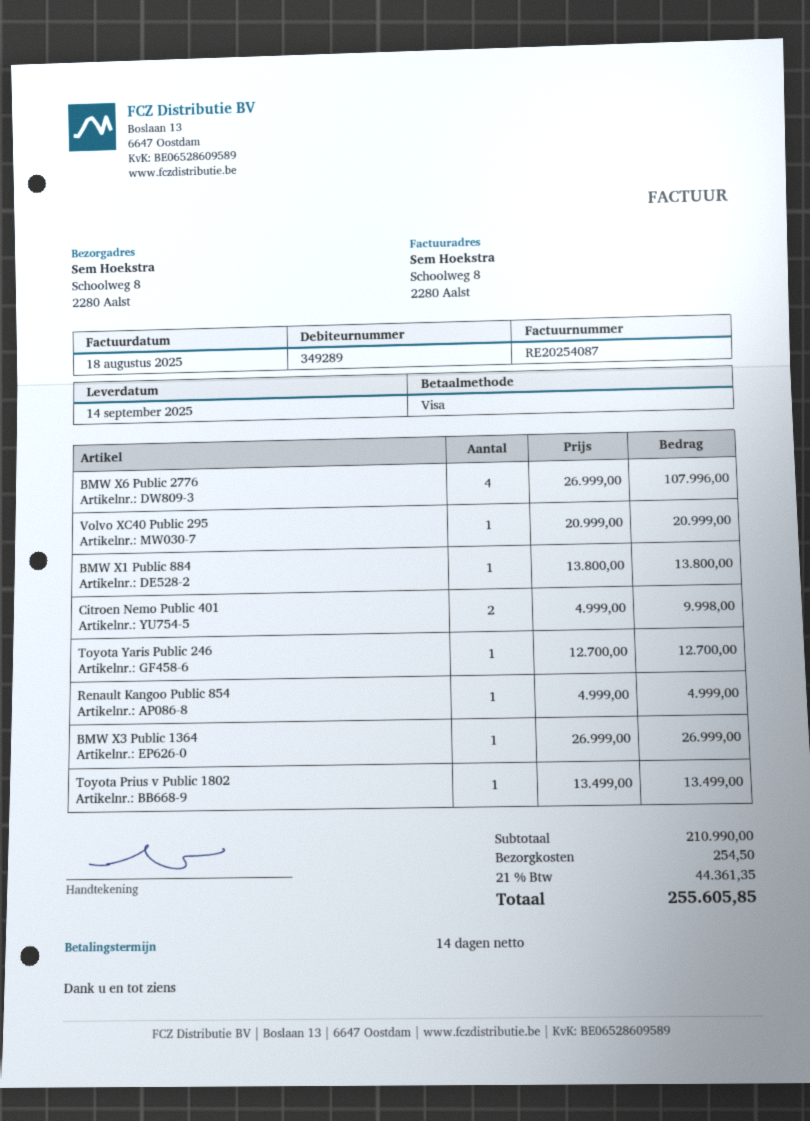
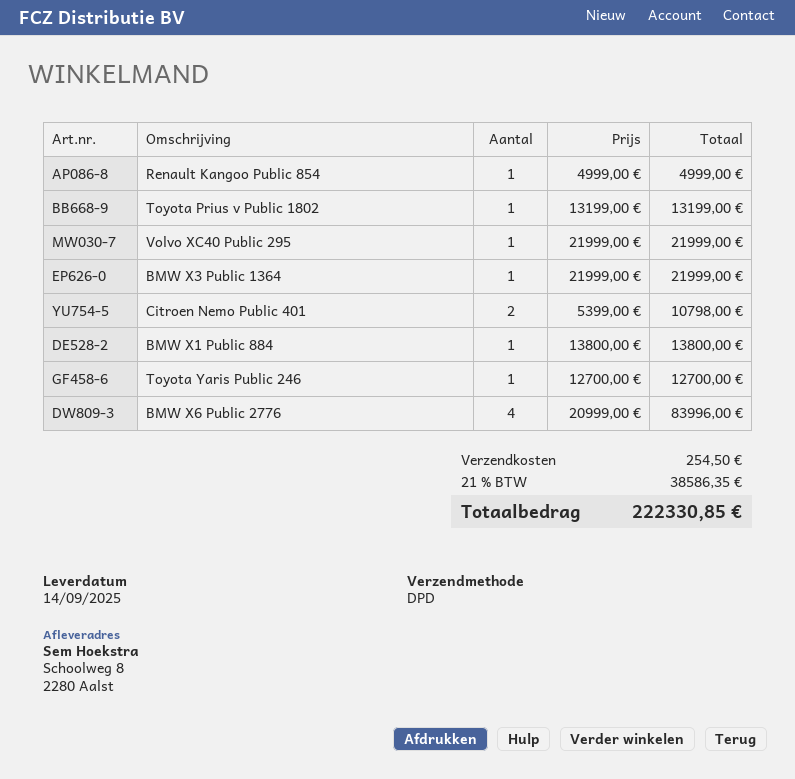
BMW X6 Public 2776: 4 x 26999.00 = 107996.00 -> 4 x 20999.00 = 83996.00
Volvo XC40 Public 295: 1 x 20999.00 = 20999.00 -> 1 x 21999.00 = 21999.00
Citroen Nemo Public 401: 2 x 4999.00 = 9998.00 -> 2 x 5399.00 = 10798.00
BMW X3 Public 1364: 1 x 26999.00 = 26999.00 -> 1 x 21999.00 = 21999.00
Toyota Prius v Public 1802: 1 x 13499.00 = 13499.00 -> 1 x 13199.00 = 13199.00
tax: 21% = 44361.35 -> 21% = 38586.35
total: 255605.85 -> 222330.85

